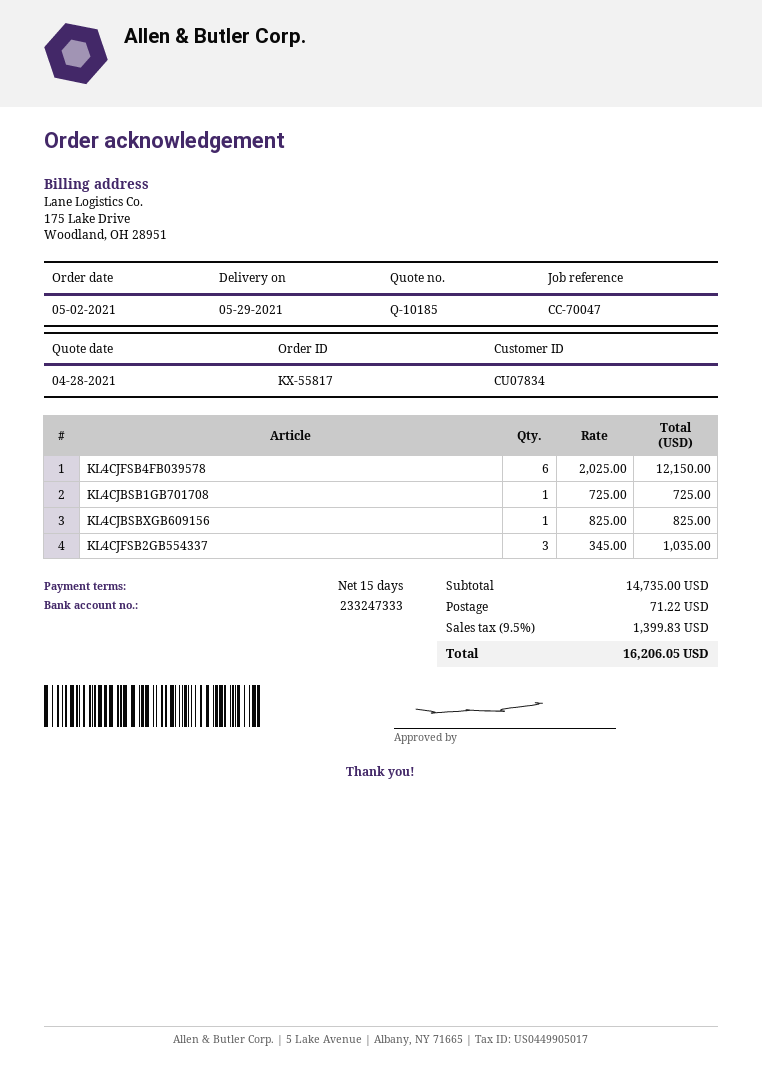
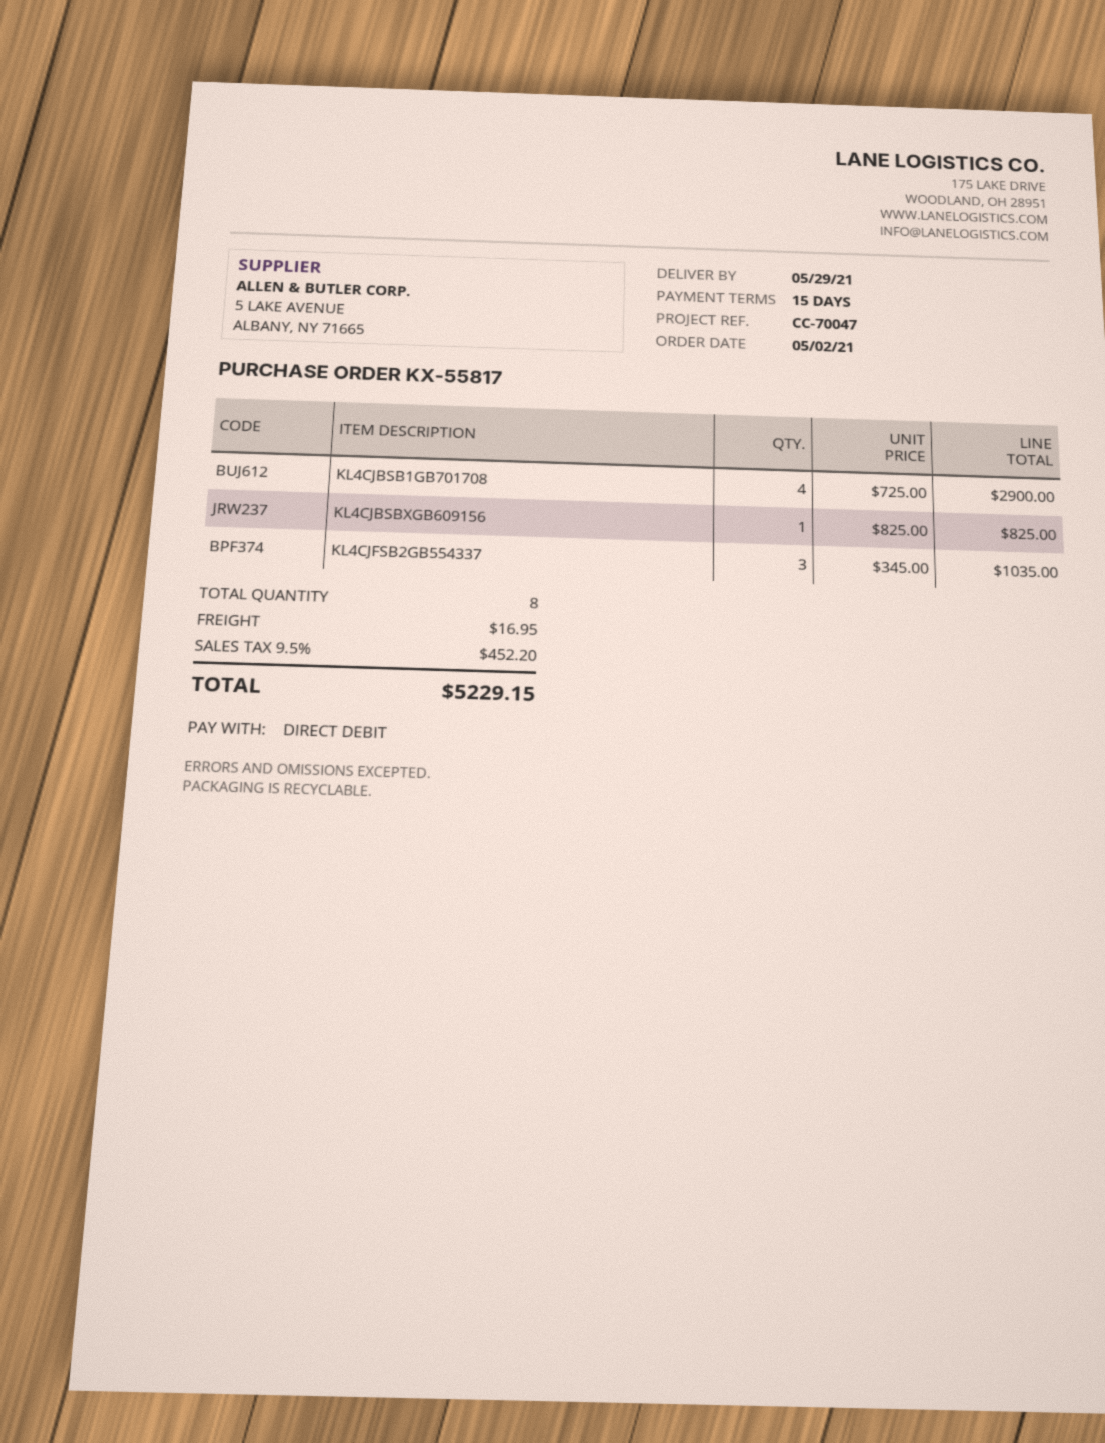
KL4CJFSB4FB039578: 6 x 2025.00 = 12150.00 -> none
KL4CJBSB1GB701708: 1 x 725.00 = 725.00 -> 4 x 725.00 = 2900.00
shipping: 71.22 -> 16.95
tax: 9.5% = 1399.83 -> 9.5% = 452.20
total: 16206.05 -> 5229.15

